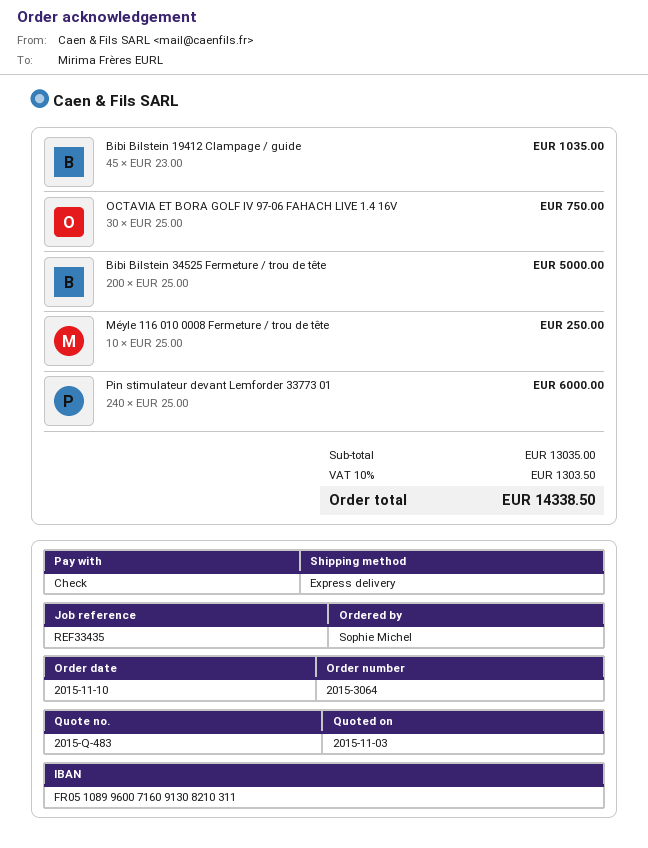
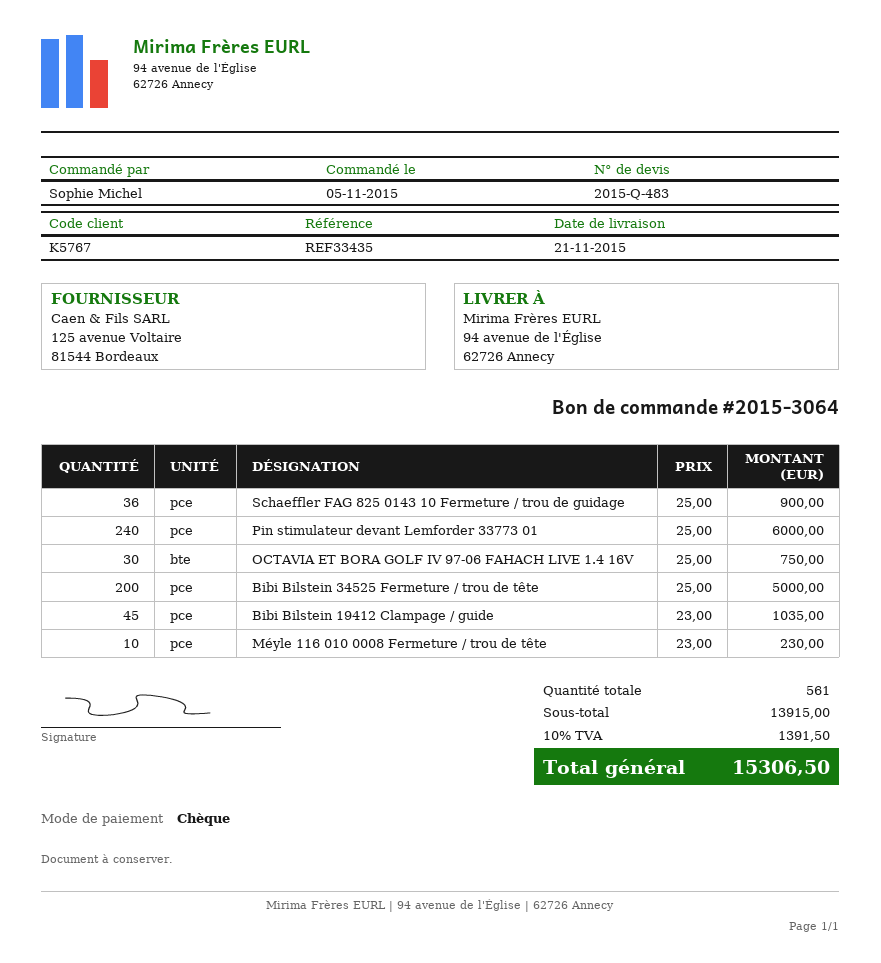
order date: 2015-11-10 -> 2015-11-05
Méyle 116 010 0008 Fermeture / trou de tête: 10 x 25.00 = 250.00 -> 10 x 23.00 = 230.00
Schaeffler FAG 825 0143 10 Fermeture / trou de guidage: none -> 36 x 25.00 = 900.00
subtotal: 13035.00 -> 13915.00
tax: 10% = 1303.50 -> 10% = 1391.50
total: 14338.50 -> 15306.50

